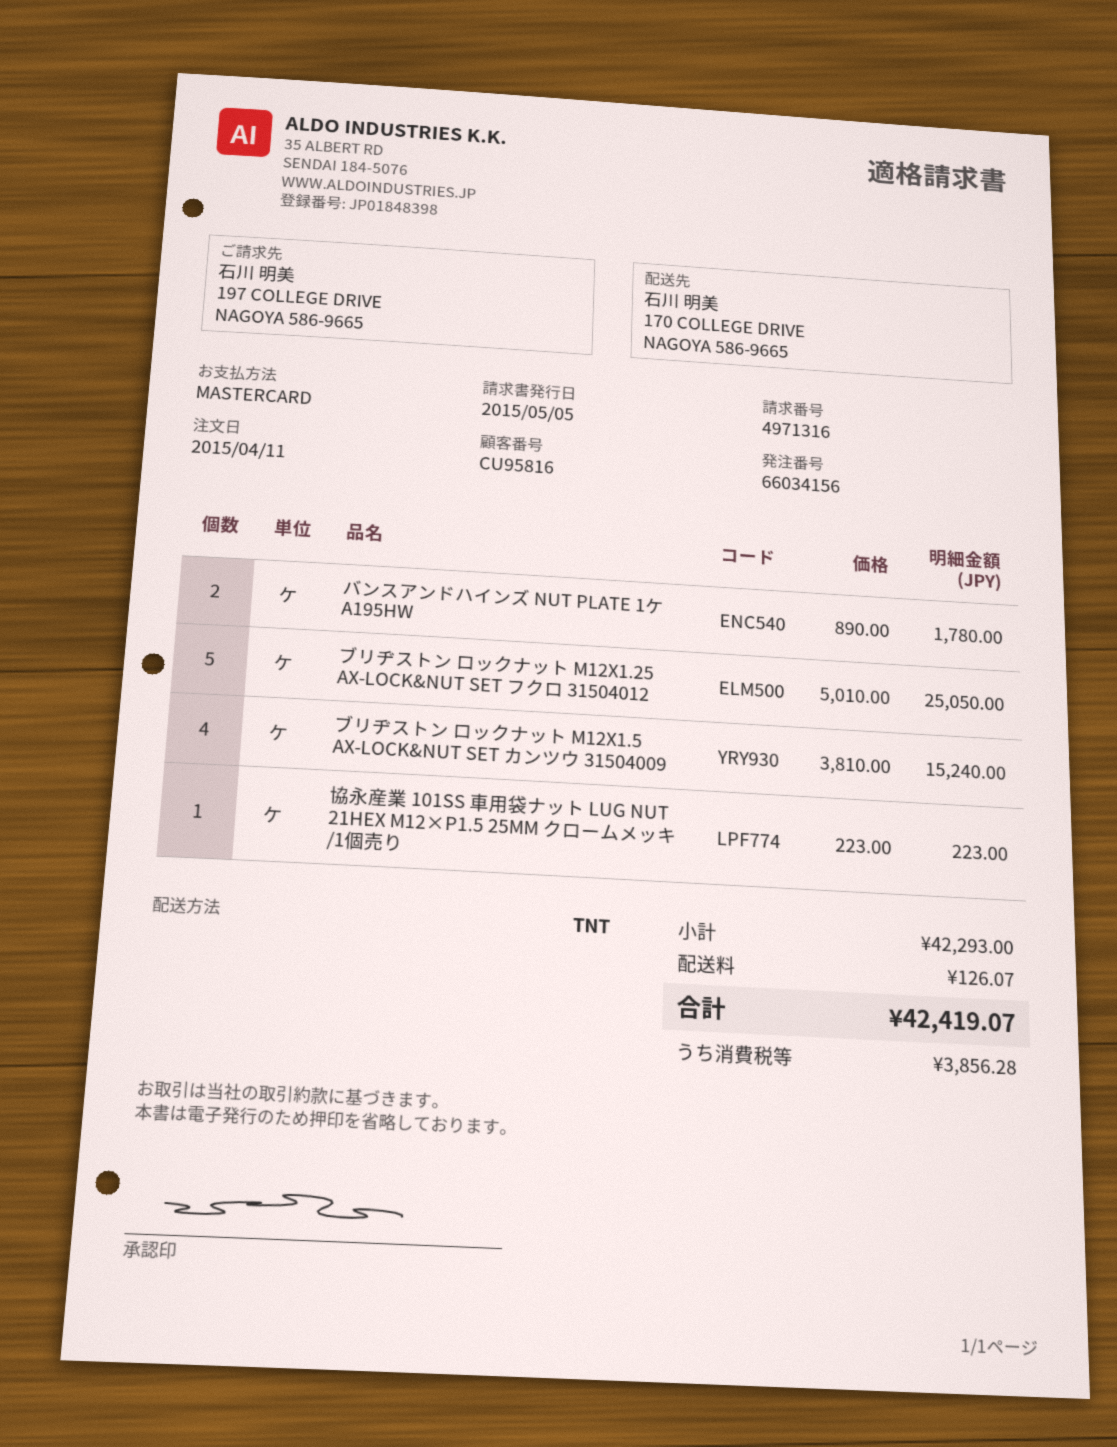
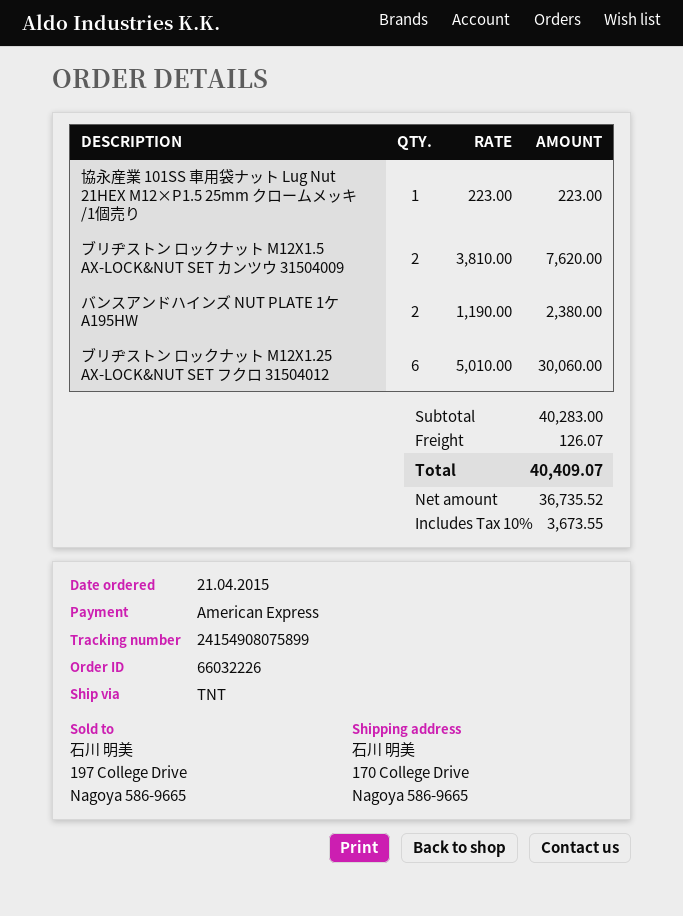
order number: 66034156 -> 66032226
order date: 2015-04-11 -> 2015-04-21
payment method: Mastercard -> American Express
バンスアンドハインズ NUT PLATE 1ケ A195HW: 2 x 890.00 = 1780.00 -> 2 x 1190.00 = 2380.00
ブリヂストン ロックナット M12X1.25 AX-LOCK&NUT SET フクロ 31504012: 5 x 5010.00 = 25050.00 -> 6 x 5010.00 = 30060.00
ブリヂストン ロックナット M12X1.5 AX-LOCK&NUT SET カンツウ 31504009: 4 x 3810.00 = 15240.00 -> 2 x 3810.00 = 7620.00
subtotal: 42293.00 -> 40283.00
tax: 3856.28 -> 3673.55
total: 42419.07 -> 40409.07

